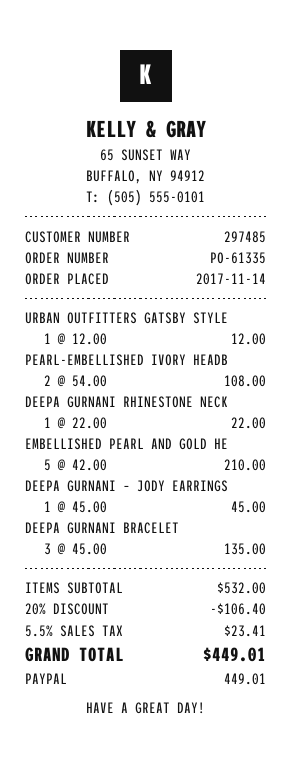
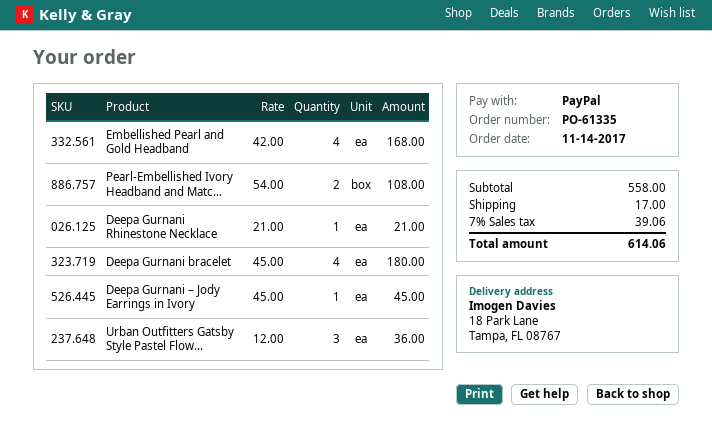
URBAN OUTFITTERS GATSBY STYLE: 1 x 12.00 = 12.00 -> 3 x 12.00 = 36.00
DEEPA GURNANI RHINESTONE NECK: 1 x 22.00 = 22.00 -> 1 x 21.00 = 21.00
EMBELLISHED PEARL AND GOLD HE: 5 x 42.00 = 210.00 -> 4 x 42.00 = 168.00
DEEPA GURNANI BRACELET: 3 x 45.00 = 135.00 -> 4 x 45.00 = 180.00
subtotal: 532.00 -> 558.00
discount: 20% = 106.40 -> none
shipping: none -> 17.00
tax: 5.5% = 23.41 -> 7% = 39.06
total: 449.01 -> 614.06

